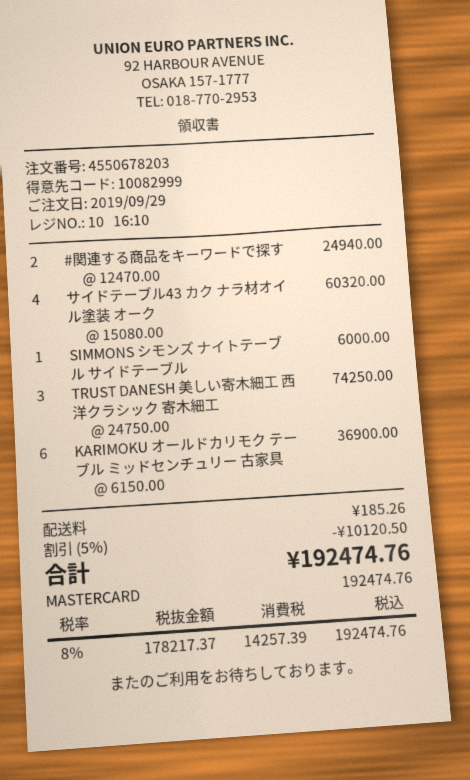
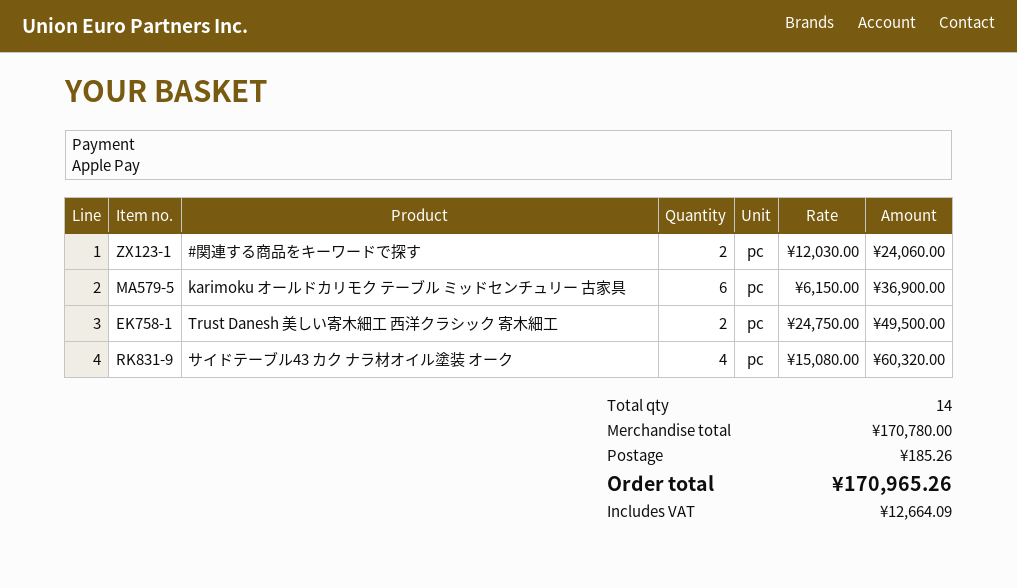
payment method: Mastercard -> Apple Pay
#関連する商品をキーワードで探す: 2 x 12470.00 = 24940.00 -> 2 x 12030.00 = 24060.00
SIMMONS シモンズ ナイトテーブル サイドテーブル: 1 x 6000.00 = 6000.00 -> none
TRUST DANESH 美しい寄木細工 西洋クラシック 寄木細工: 3 x 24750.00 = 74250.00 -> 2 x 24750.00 = 49500.00
discount: 5% = 10120.50 -> none
tax: 14257.39 -> 12664.09
total: 192474.76 -> 170965.26

